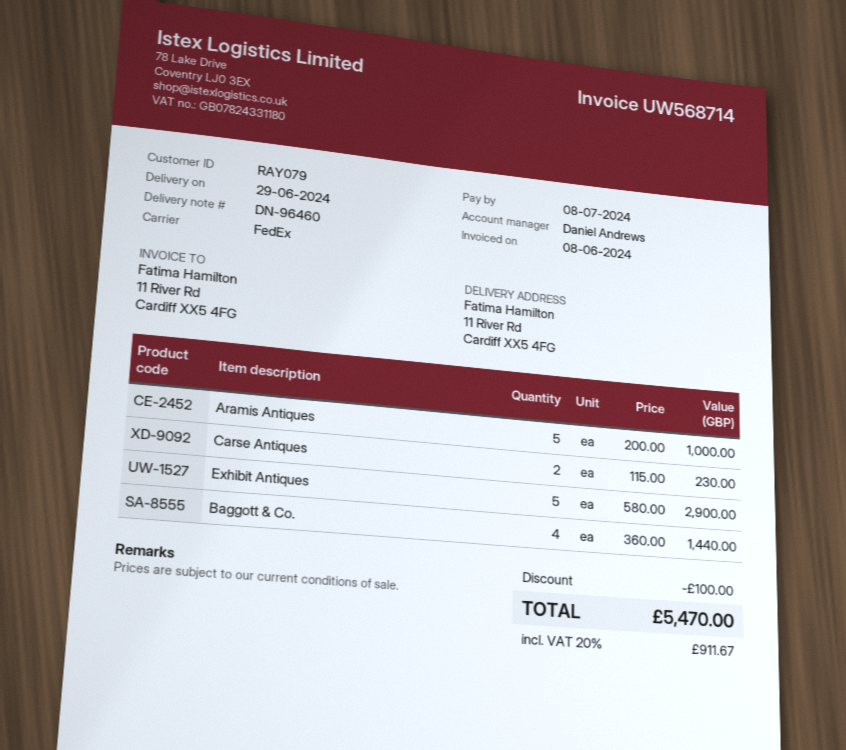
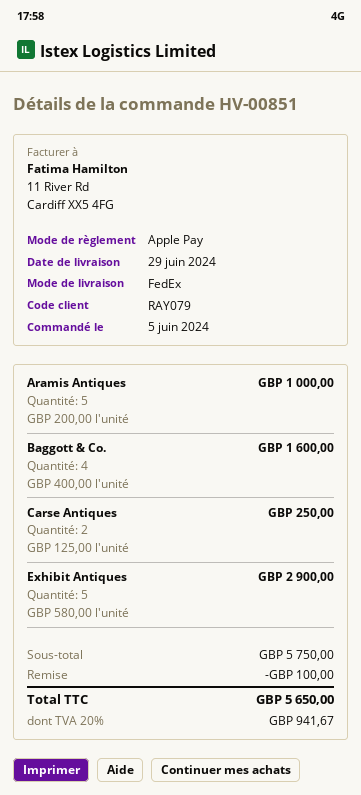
Carse Antiques: 2 x 115.00 = 230.00 -> 2 x 125.00 = 250.00
Baggott & Co.: 4 x 360.00 = 1440.00 -> 4 x 400.00 = 1600.00
tax: 20% = 911.67 -> 20% = 941.67
total: 5470.00 -> 5650.00

